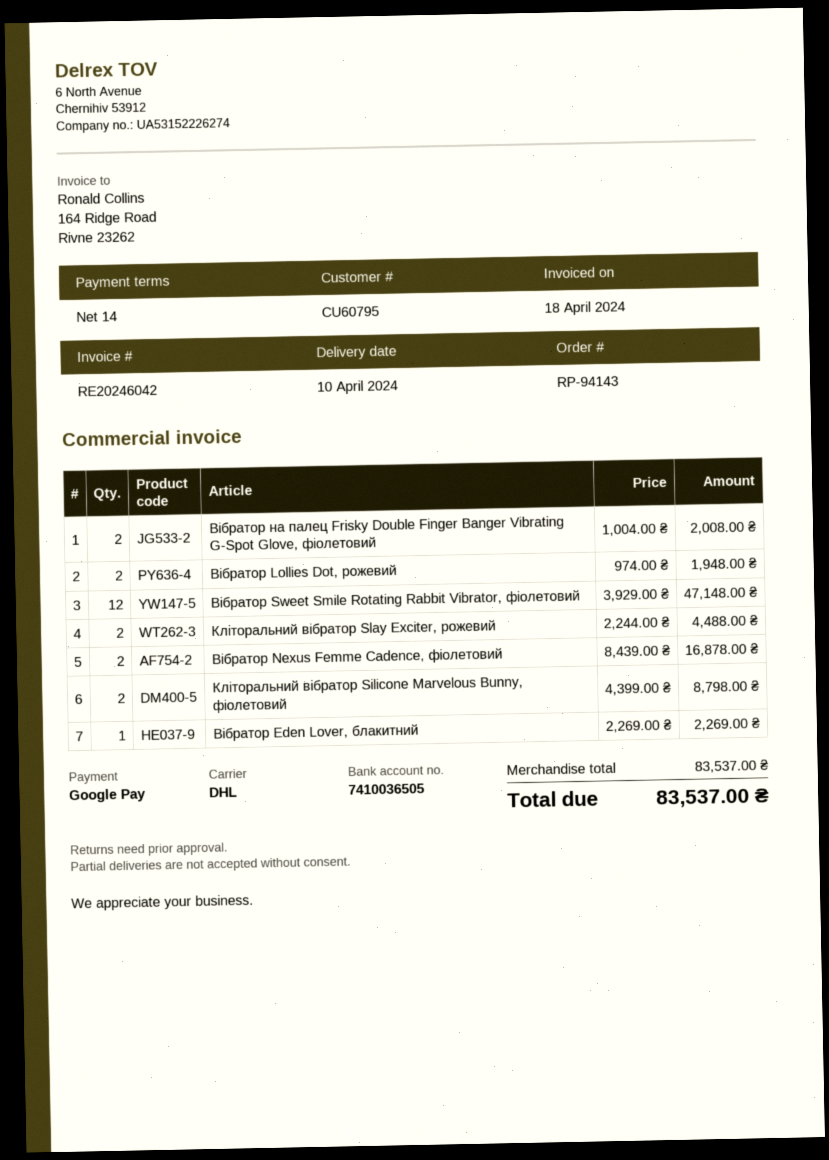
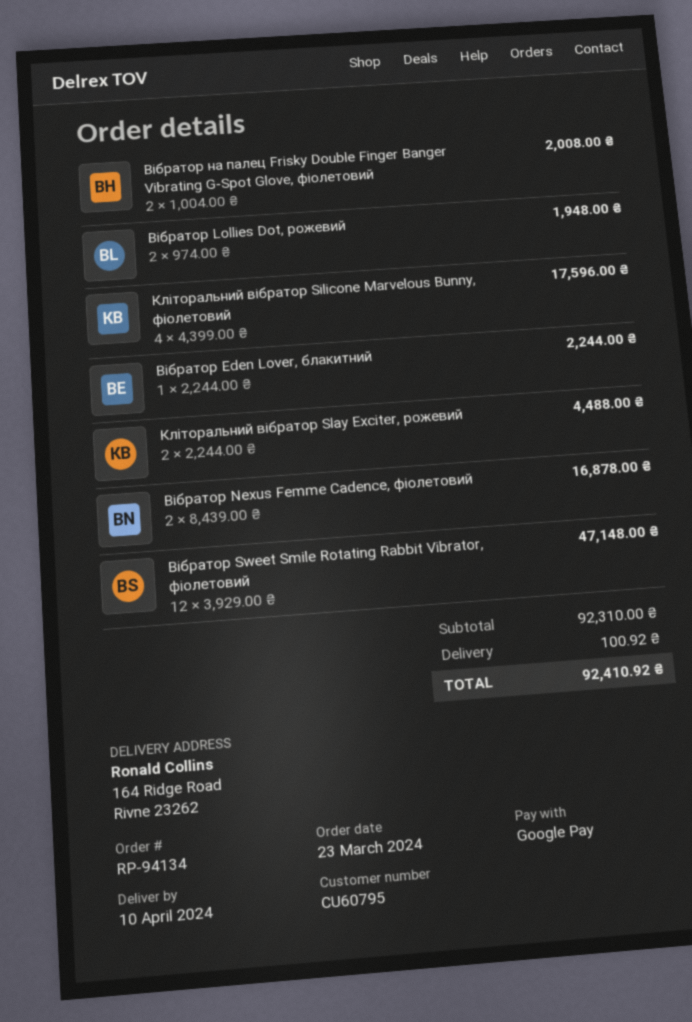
order number: RP-94143 -> RP-94134
Кліторальний вібратор Silicone Marvelous Bunny, фіолетовий: 2 x 4399.00 = 8798.00 -> 4 x 4399.00 = 17596.00
Вібратор Eden Lover, блакитний: 1 x 2269.00 = 2269.00 -> 1 x 2244.00 = 2244.00
subtotal: 83537.00 -> 92310.00
shipping: none -> 100.92
total: 83537.00 -> 92410.92

